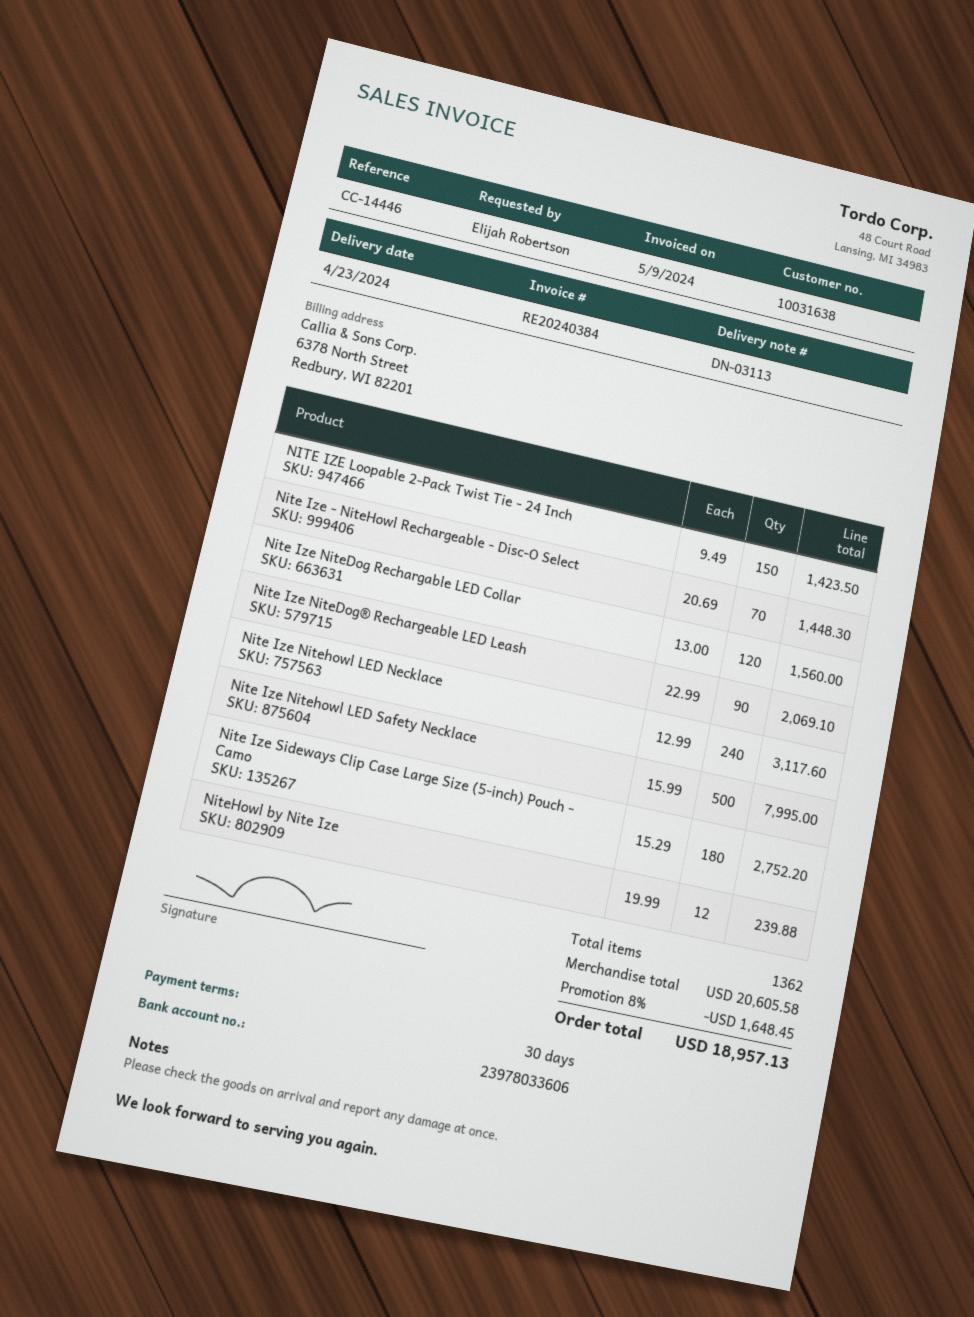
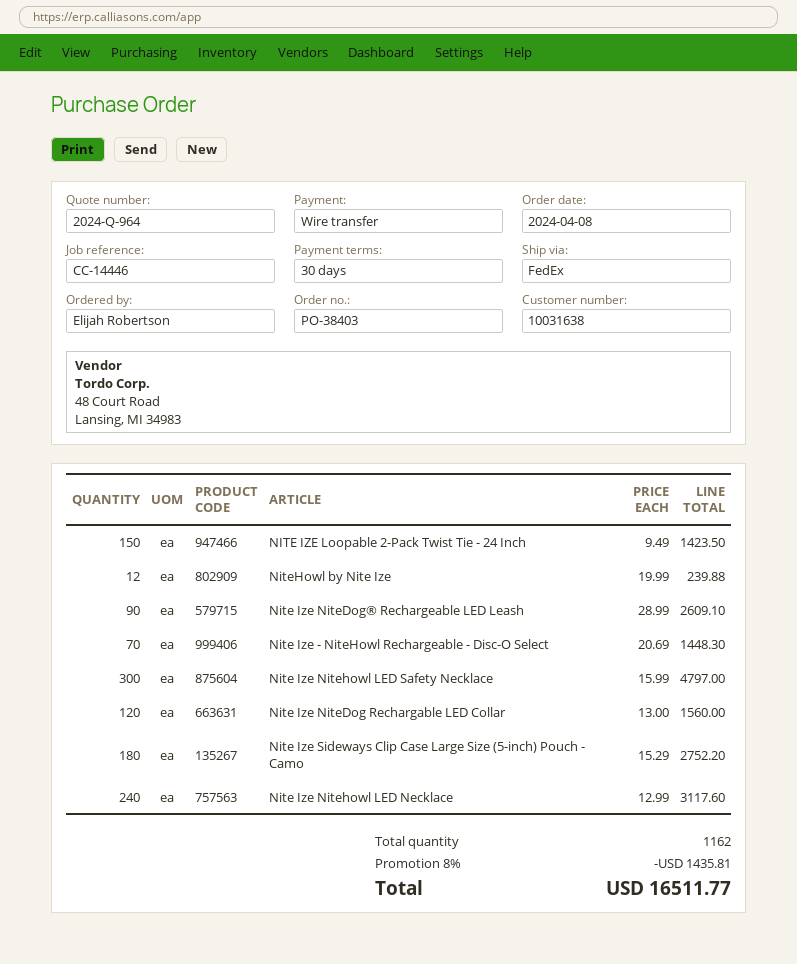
Nite Ize NiteDog® Rechargeable LED Leash: 90 x 22.99 = 2069.10 -> 90 x 28.99 = 2609.10
Nite Ize Nitehowl LED Safety Necklace: 500 x 15.99 = 7995.00 -> 300 x 15.99 = 4797.00
total quantity: 1362 -> 1162
discount: 8% = 1648.45 -> 8% = 1435.81
total: 18957.13 -> 16511.77

